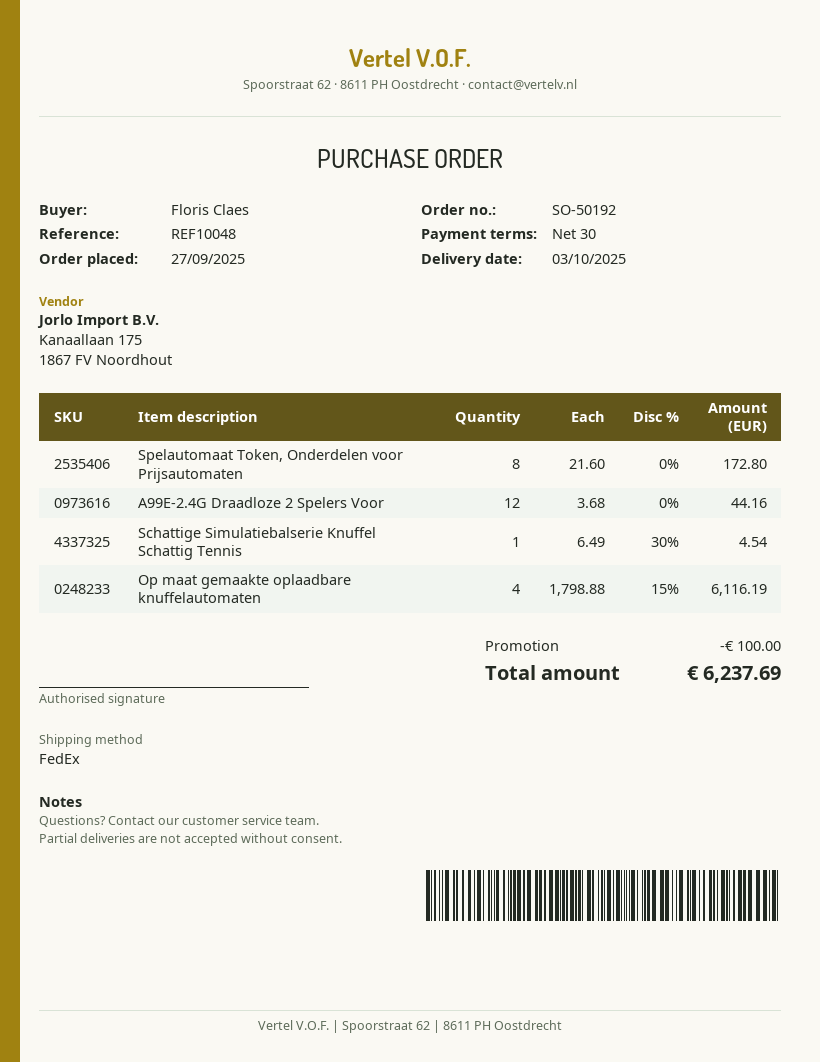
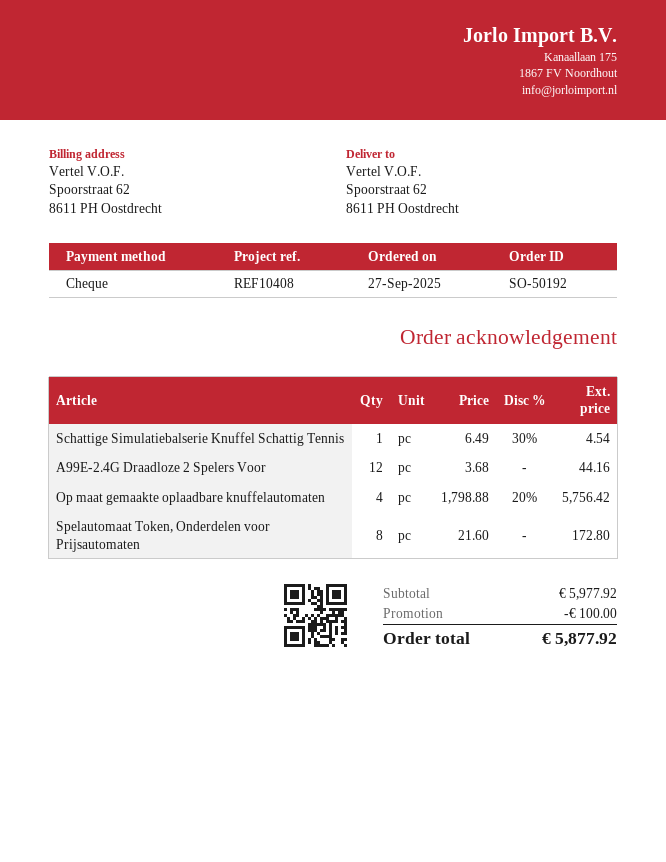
reference: REF10048 -> REF10408
Op maat gemaakte oplaadbare knuffelautomaten: 4 x 1798.88 - 15% = 6116.19 -> 4 x 1798.88 - 20% = 5756.42
total: 6237.69 -> 5877.92

